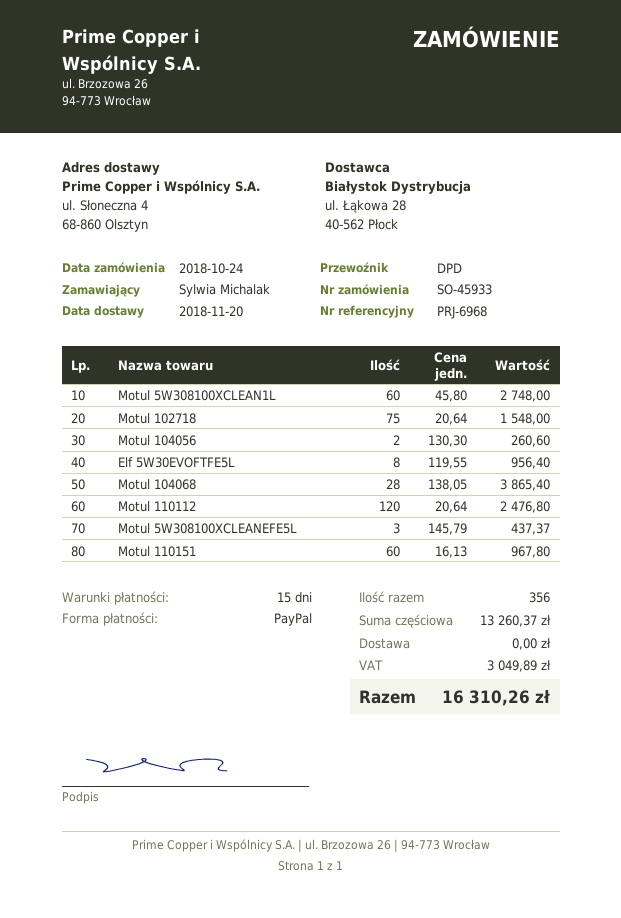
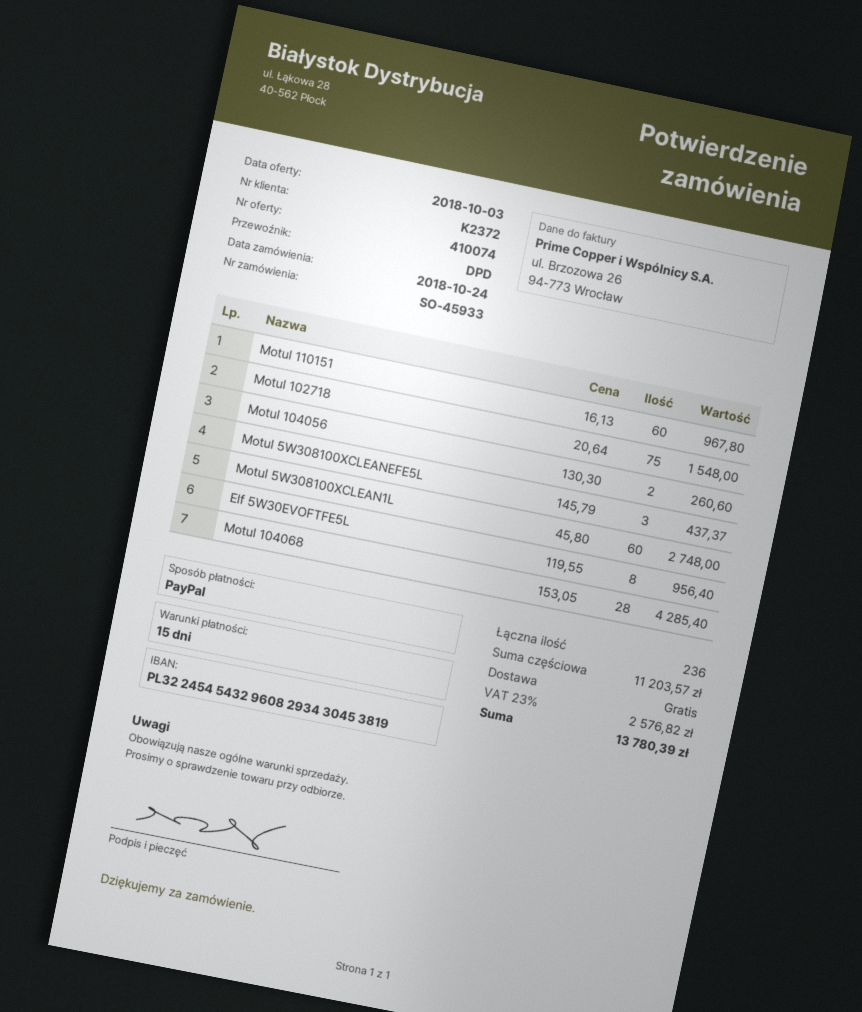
Motul 104068: 28 x 138.05 = 3865.40 -> 28 x 153.05 = 4285.40
Motul 110112: 120 x 20.64 = 2476.80 -> none
total quantity: 356 -> 236
subtotal: 13260.37 -> 11203.57
tax: 3049.89 -> 2576.82
total: 16310.26 -> 13780.39

